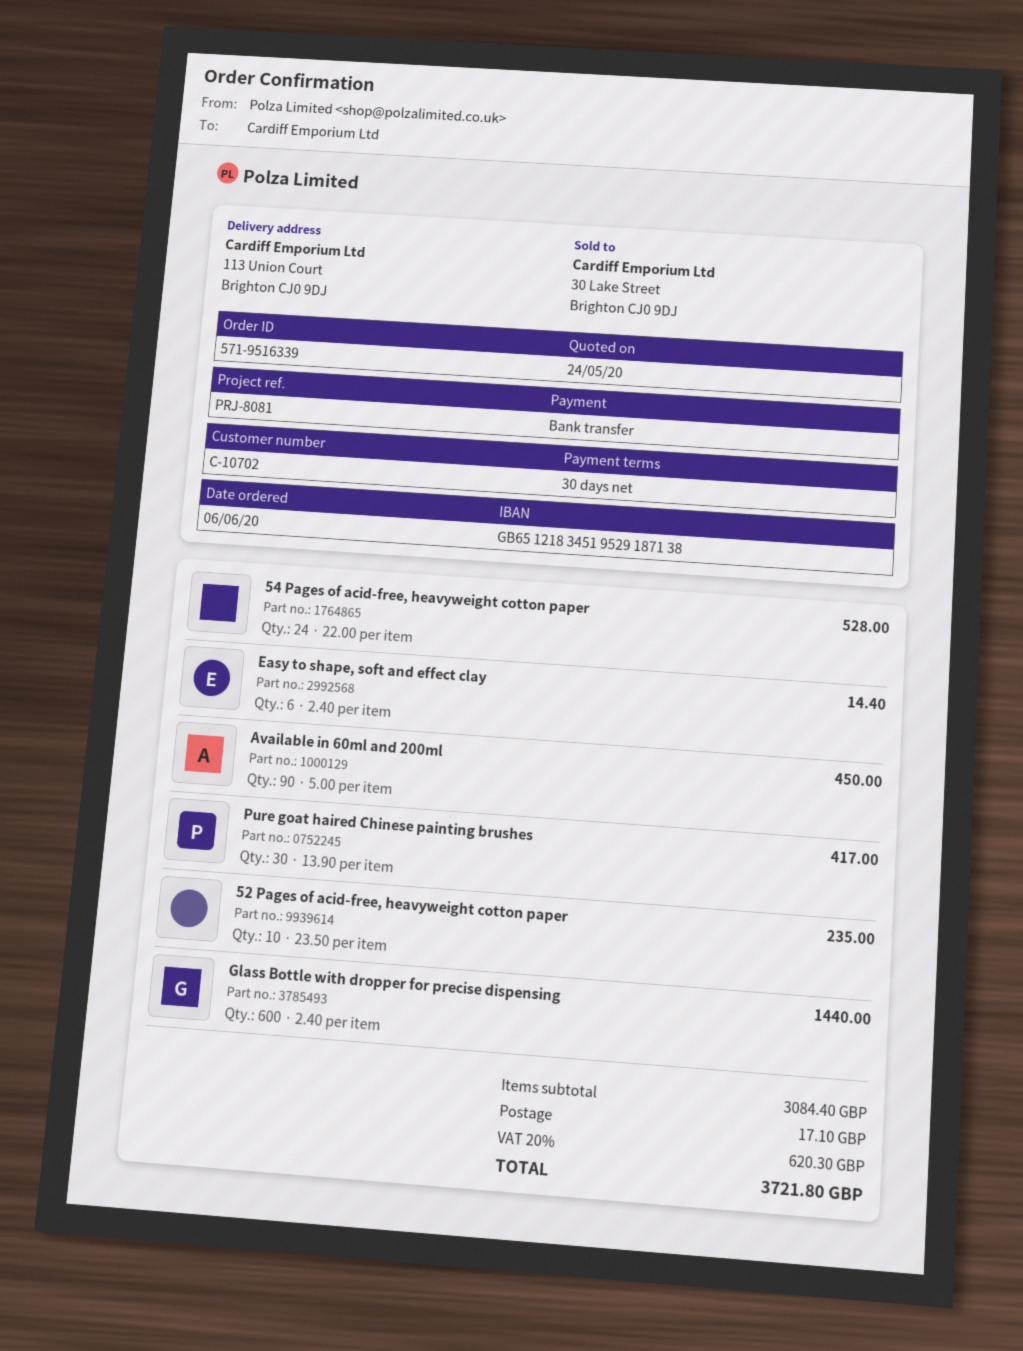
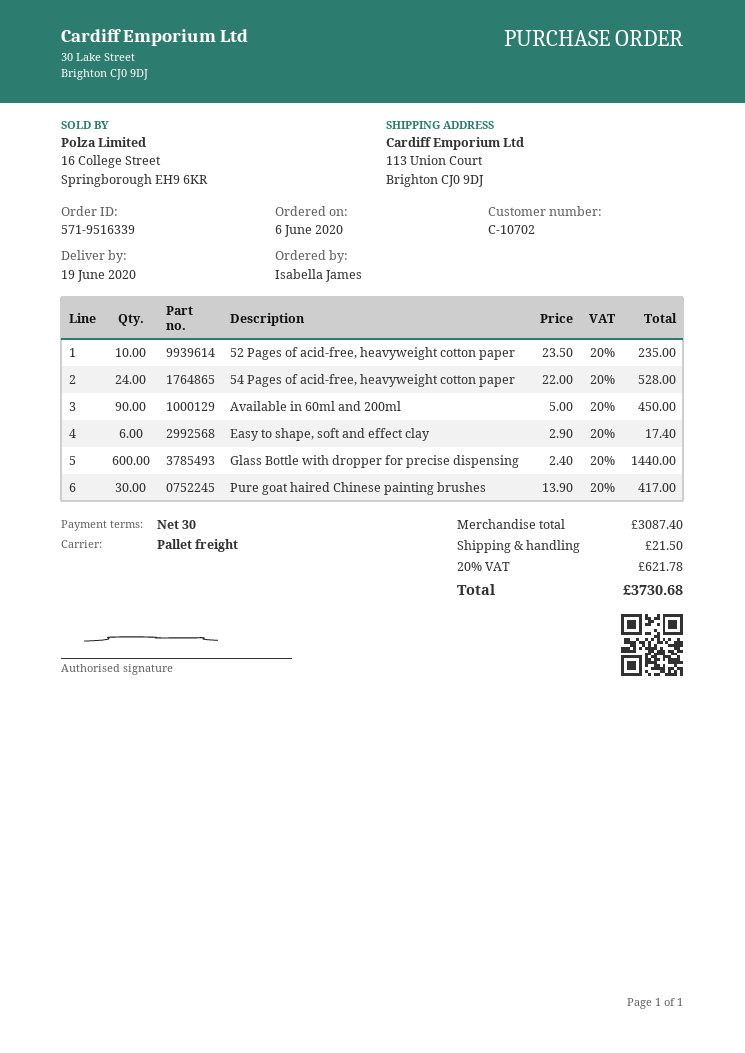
Easy to shape, soft and effect clay: 6 x 2.40 = 14.40 -> 6 x 2.90 = 17.40
subtotal: 3084.40 -> 3087.40
shipping: 17.10 -> 21.50
tax: 20% = 620.30 -> 20% = 621.78
total: 3721.80 -> 3730.68

